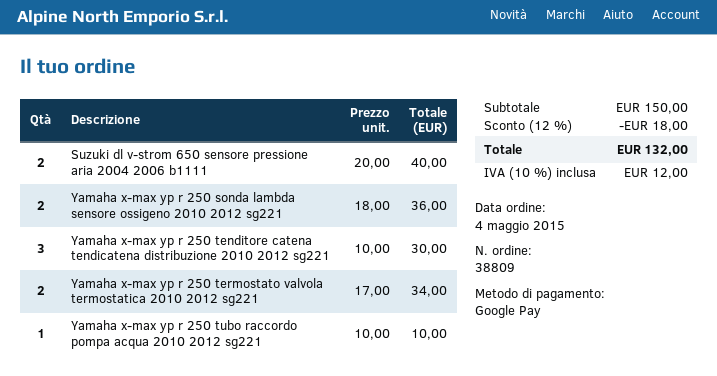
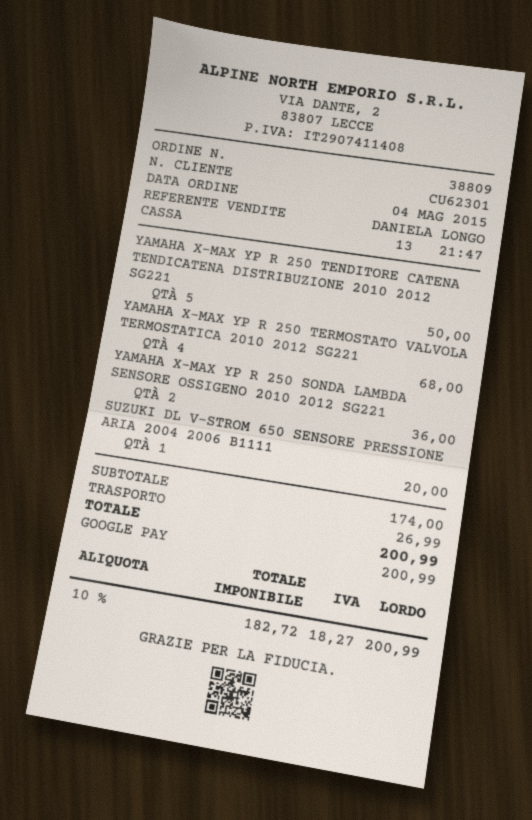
Suzuki dl v-strom 650 sensore pressione aria 2004 2006 b1111: 2 for 40.00 -> 1 for 20.00
Yamaha x-max yp r 250 tenditore catena tendicatena distribuzione 2010 2012 sg221: 3 for 30.00 -> 5 for 50.00
Yamaha x-max yp r 250 termostato valvola termostatica 2010 2012 sg221: 2 for 34.00 -> 4 for 68.00
Yamaha x-max yp r 250 tubo raccordo pompa acqua 2010 2012 sg221: 1 for 10.00 -> none
subtotal: 150.00 -> 174.00
discount: 12% = 18.00 -> none
shipping: none -> 26.99
tax: 10% = 12.00 -> 10% = 18.27
total: 132.00 -> 200.99

